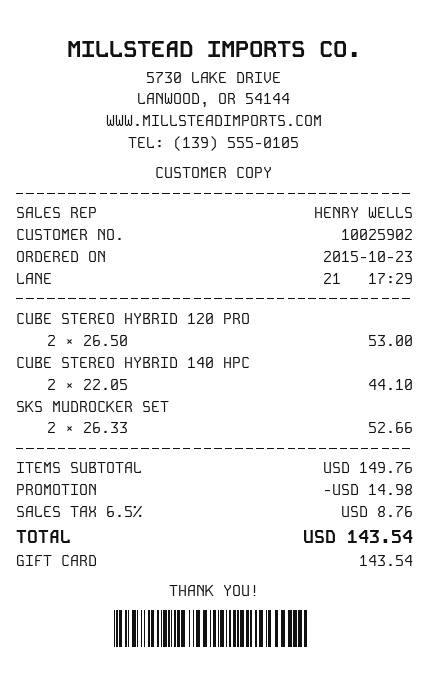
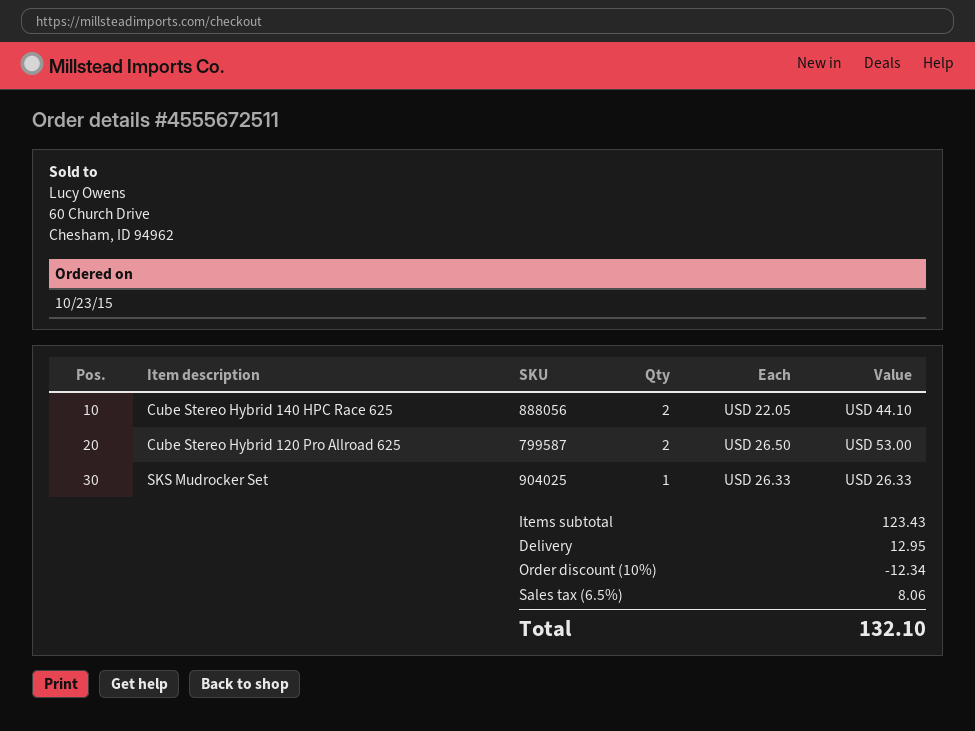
SKS MUDROCKER SET: 2 x 26.33 = 52.66 -> 1 x 26.33 = 26.33
subtotal: 149.76 -> 123.43
discount: 14.98 -> 12.34
shipping: none -> 12.95
tax: 6.5% = 8.76 -> 6.5% = 8.06
total: 143.54 -> 132.10

